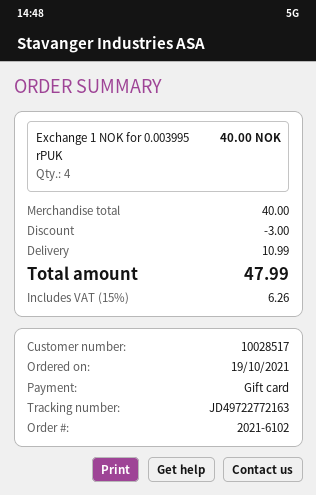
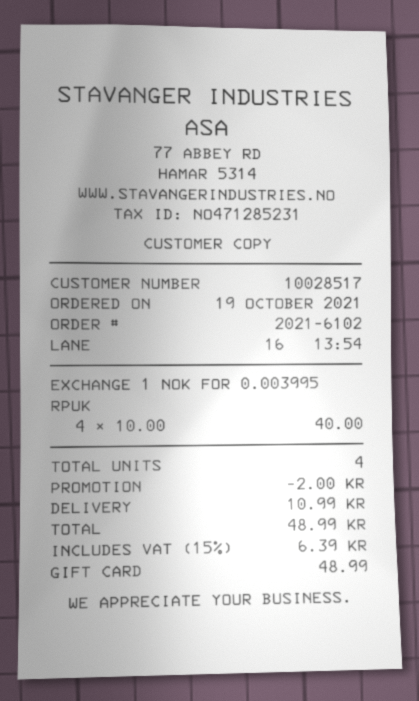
discount: 3.00 -> 2.00
tax: 15% = 6.26 -> 15% = 6.39
total: 47.99 -> 48.99

